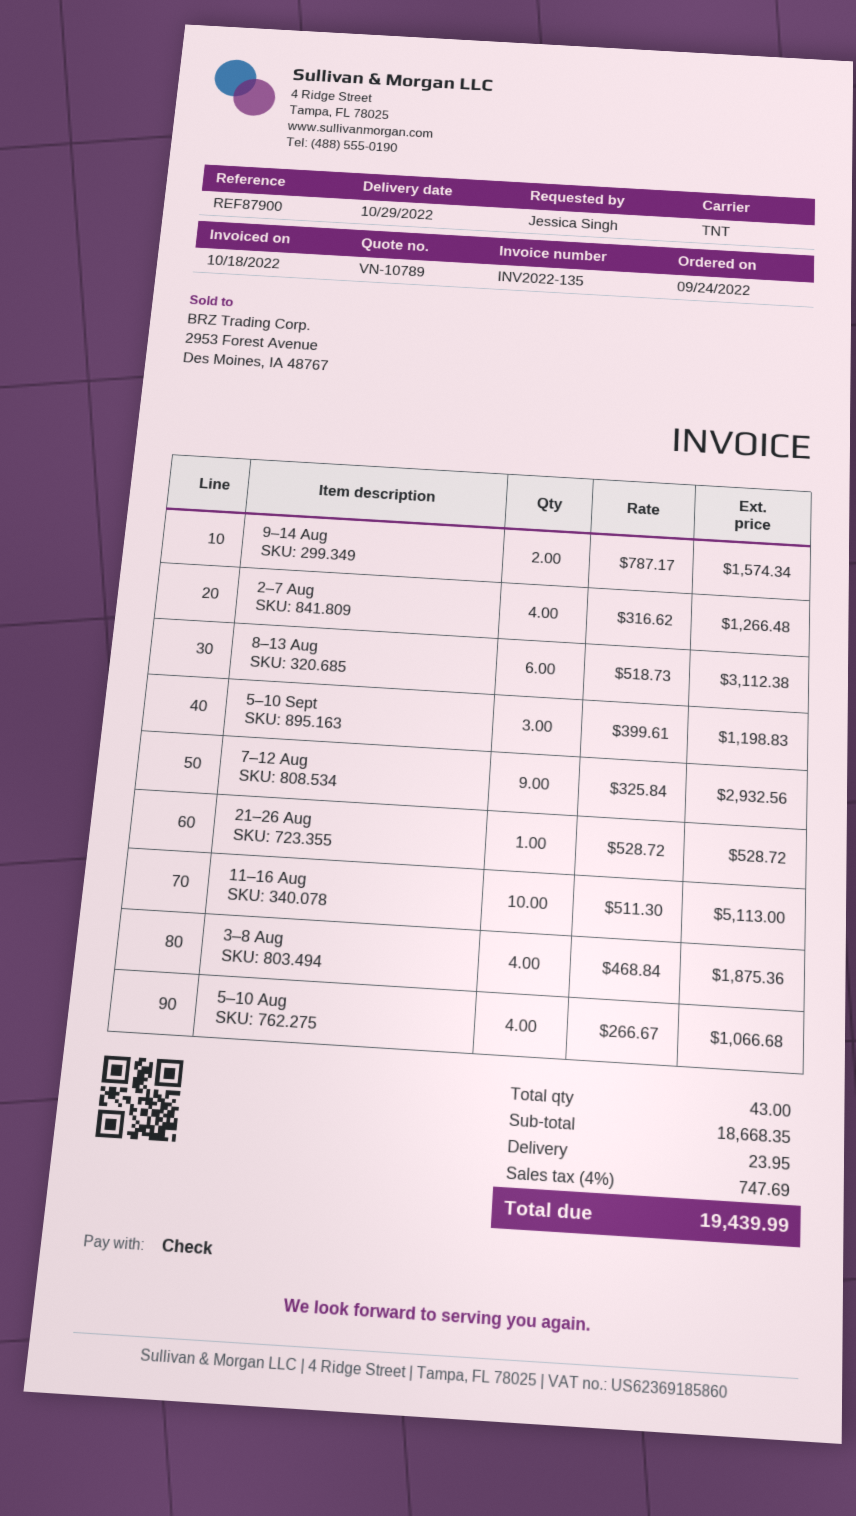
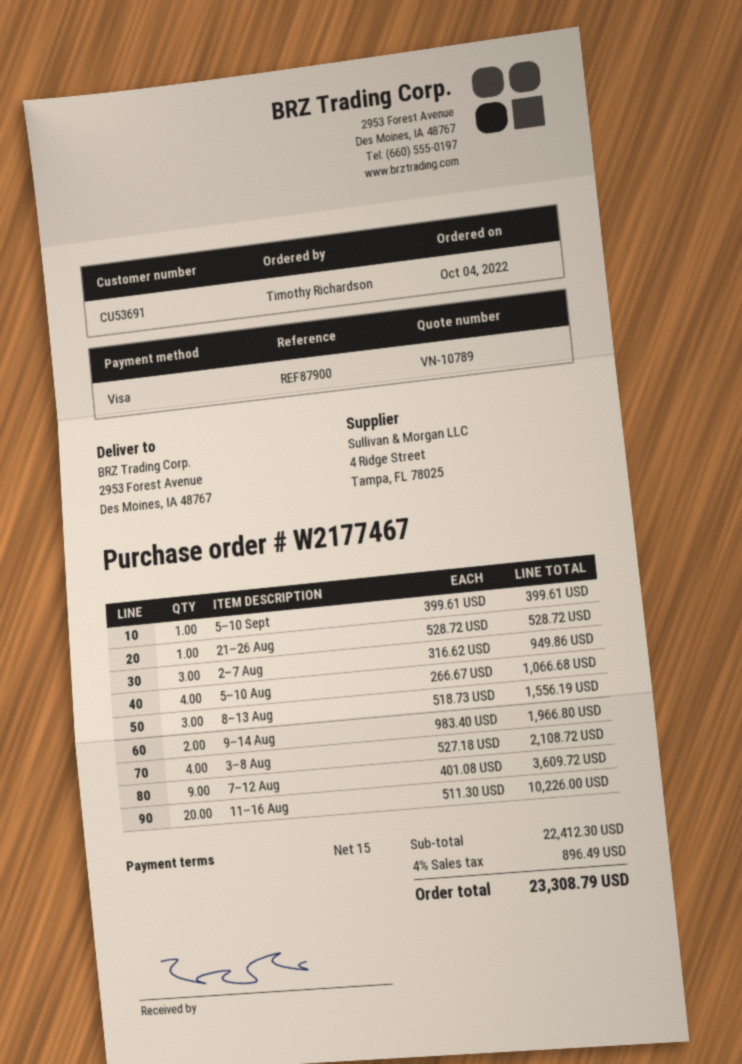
order date: 2022-09-24 -> 2022-10-04
ordered by: Jessica Singh -> Timothy Richardson
payment method: cheque -> Visa
9–14 Aug: 2 x 787.17 = 1574.34 -> 2 x 983.40 = 1966.80
2–7 Aug: 4 x 316.62 = 1266.48 -> 3 x 316.62 = 949.86
8–13 Aug: 6 x 518.73 = 3112.38 -> 3 x 518.73 = 1556.19
5–10 Sept: 3 x 399.61 = 1198.83 -> 1 x 399.61 = 399.61
7–12 Aug: 9 x 325.84 = 2932.56 -> 9 x 401.08 = 3609.72
11–16 Aug: 10 x 511.30 = 5113.00 -> 20 x 511.30 = 10226.00
3–8 Aug: 4 x 468.84 = 1875.36 -> 4 x 527.18 = 2108.72
subtotal: 18668.35 -> 22412.30
shipping: 23.95 -> none
tax: 4% = 747.69 -> 4% = 896.49
total: 19439.99 -> 23308.79

